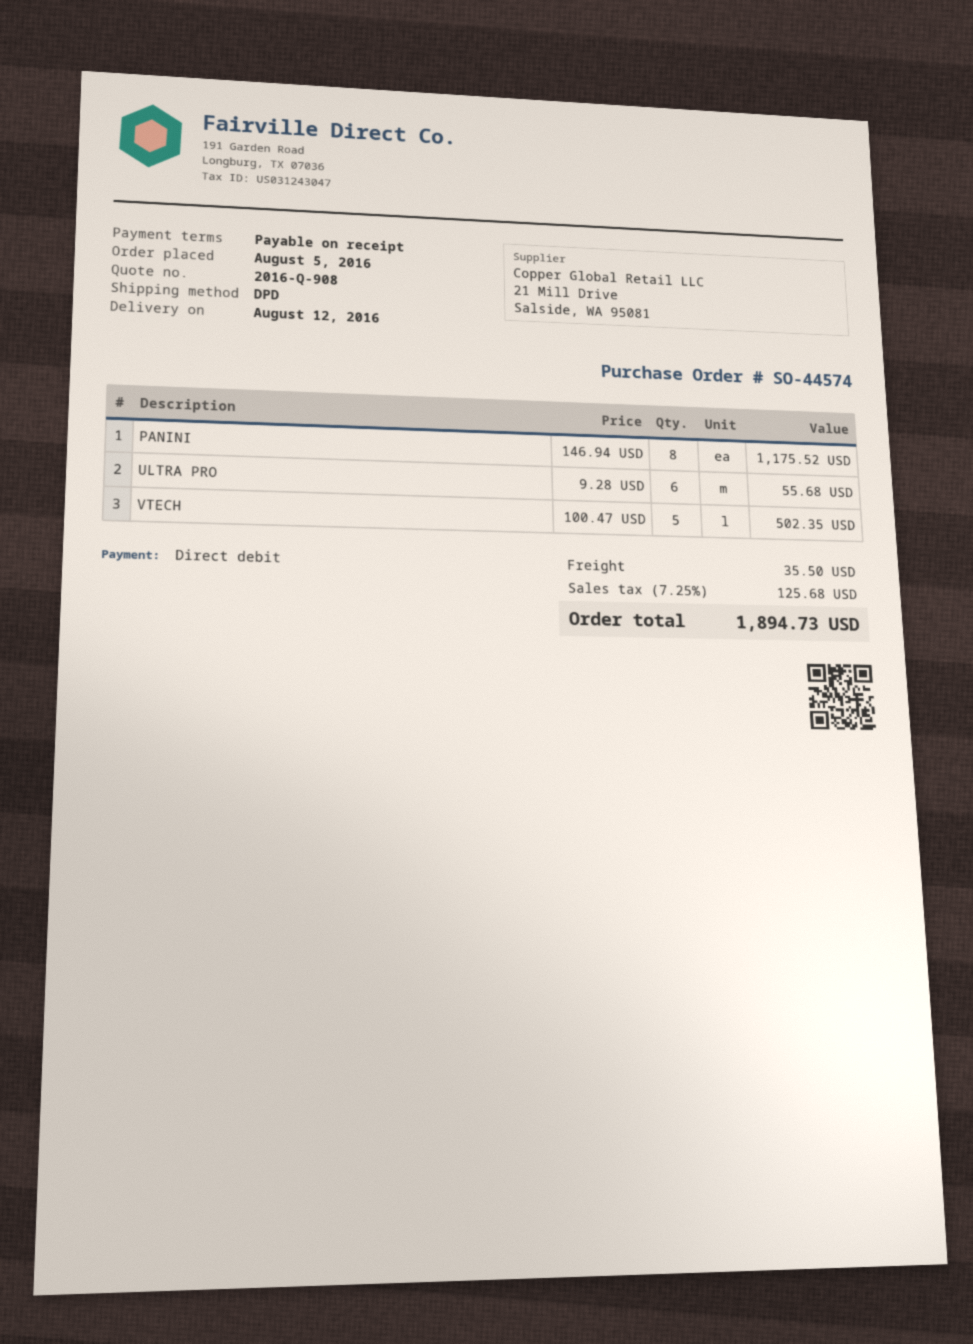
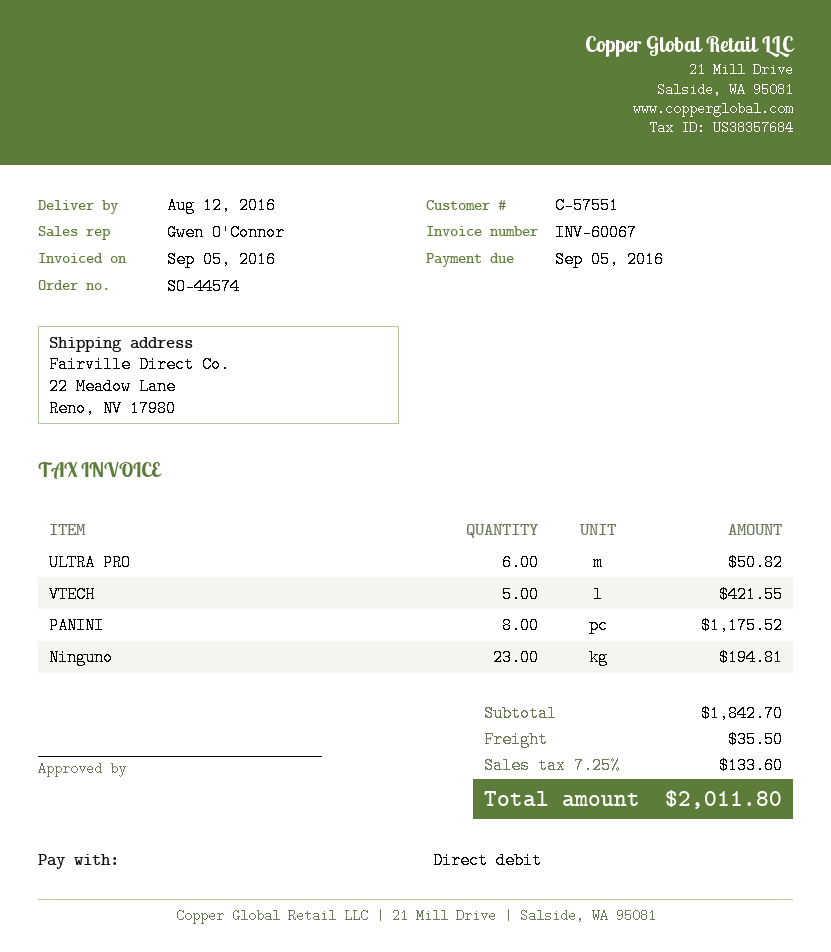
ULTRA PRO: 6 for 55.68 -> 6 for 50.82
VTECH: 5 for 502.35 -> 5 for 421.55
Ninguno: none -> 23 for 194.81
tax: 7.25% = 125.68 -> 7.25% = 133.60
total: 1894.73 -> 2011.80

